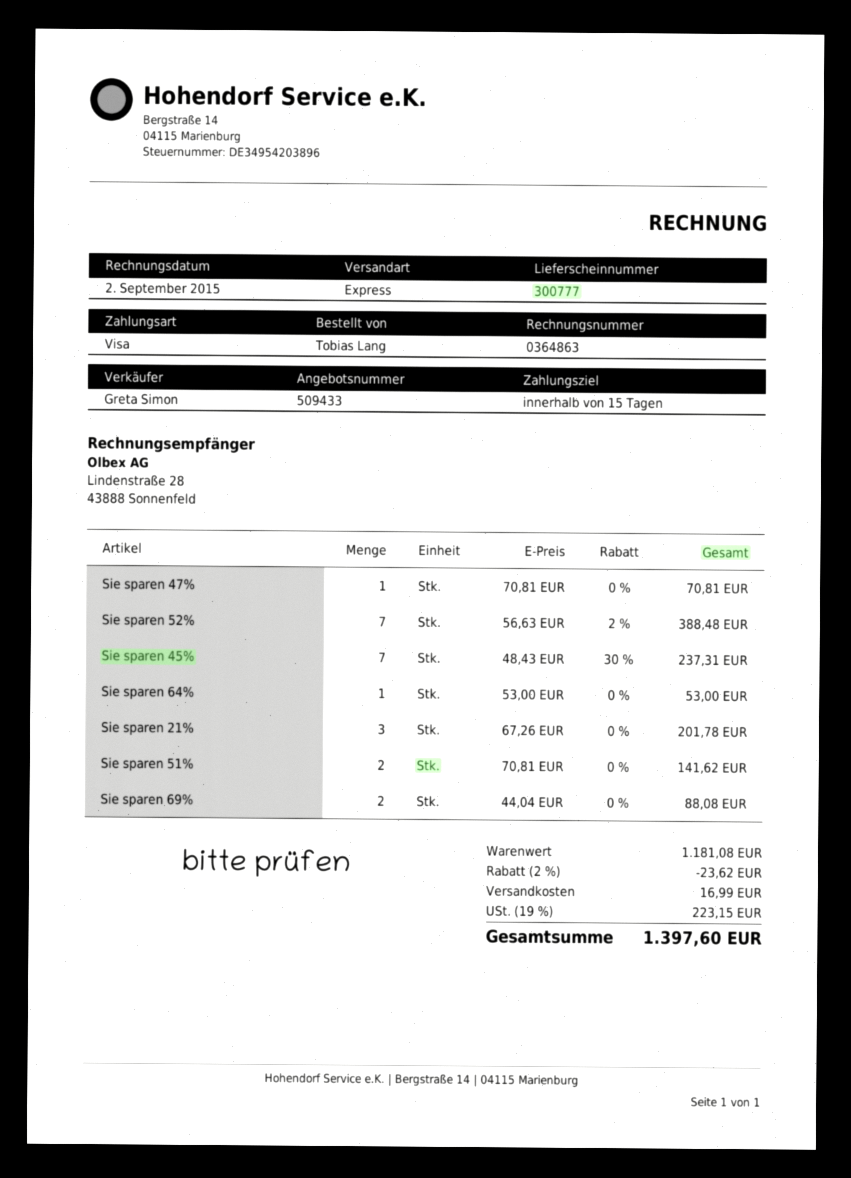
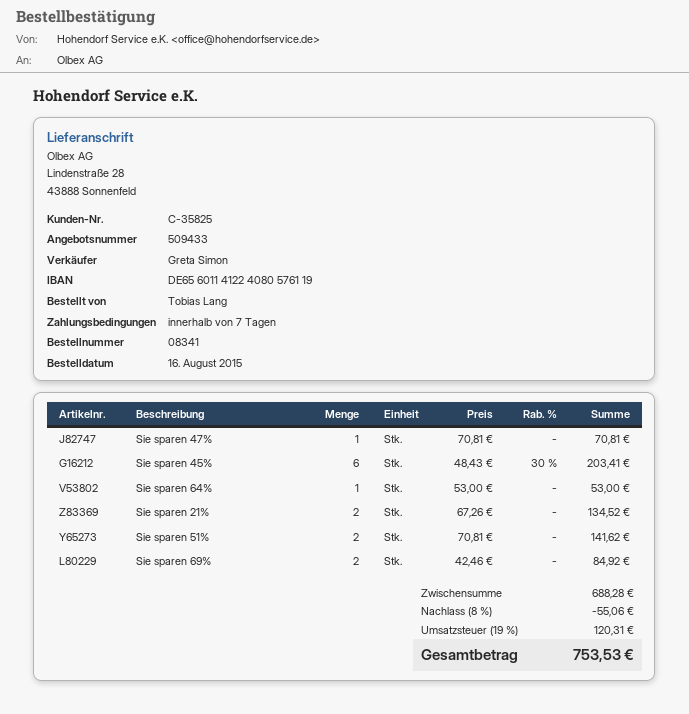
payment terms: 15 days -> 7 days
Sie sparen 52%: 7 x 56.63 - 2% = 388.48 -> none
Sie sparen 45%: 7 x 48.43 - 30% = 237.31 -> 6 x 48.43 - 30% = 203.41
Sie sparen 21%: 3 x 67.26 = 201.78 -> 2 x 67.26 = 134.52
Sie sparen 69%: 2 x 44.04 = 88.08 -> 2 x 42.46 = 84.92
subtotal: 1181.08 -> 688.28
discount: 2% = 23.62 -> 8% = 55.06
shipping: 16.99 -> none
tax: 19% = 223.15 -> 19% = 120.31
total: 1397.60 -> 753.53

